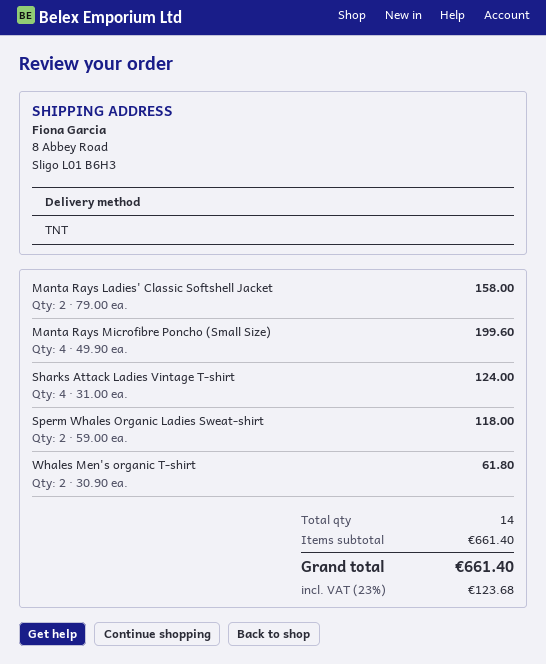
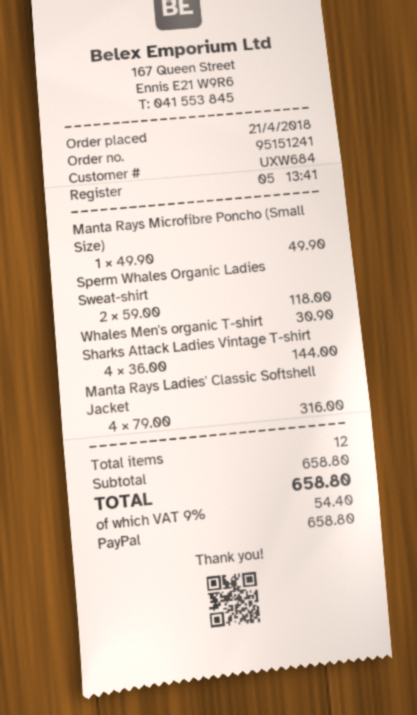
Manta Rays Ladies' Classic Softshell Jacket: 2 x 79.00 = 158.00 -> 4 x 79.00 = 316.00
Manta Rays Microfibre Poncho (Small Size): 4 x 49.90 = 199.60 -> 1 x 49.90 = 49.90
Sharks Attack Ladies Vintage T-shirt: 4 x 31.00 = 124.00 -> 4 x 36.00 = 144.00
Whales Men's organic T-shirt: 2 x 30.90 = 61.80 -> 1 x 30.90 = 30.90
total quantity: 14 -> 12
subtotal: 661.40 -> 658.80
tax: 23% = 123.68 -> 9% = 54.40
total: 661.40 -> 658.80

